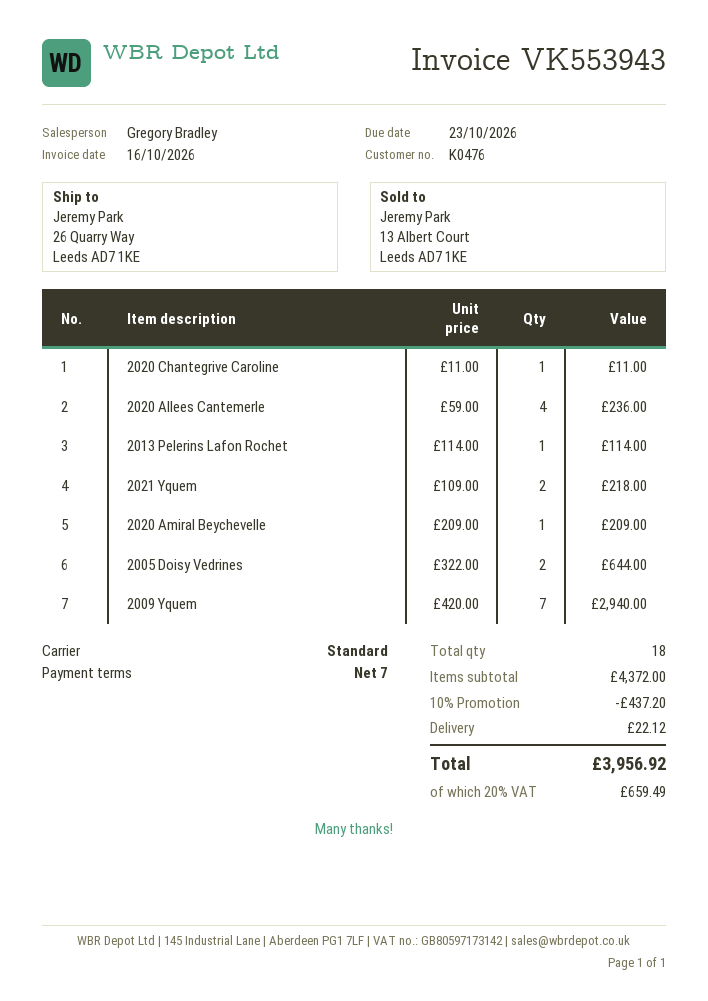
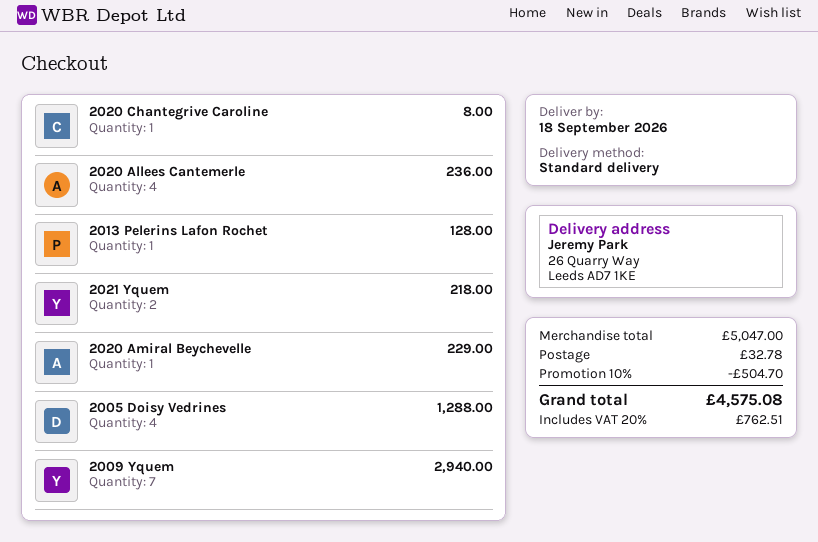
2020 Chantegrive Caroline: 1 for 11.00 -> 1 for 8.00
2013 Pelerins Lafon Rochet: 1 for 114.00 -> 1 for 128.00
2020 Amiral Beychevelle: 1 for 209.00 -> 1 for 229.00
2005 Doisy Vedrines: 2 for 644.00 -> 4 for 1288.00
subtotal: 4372.00 -> 5047.00
discount: 10% = 437.20 -> 10% = 504.70
shipping: 22.12 -> 32.78
tax: 20% = 659.49 -> 20% = 762.51
total: 3956.92 -> 4575.08

